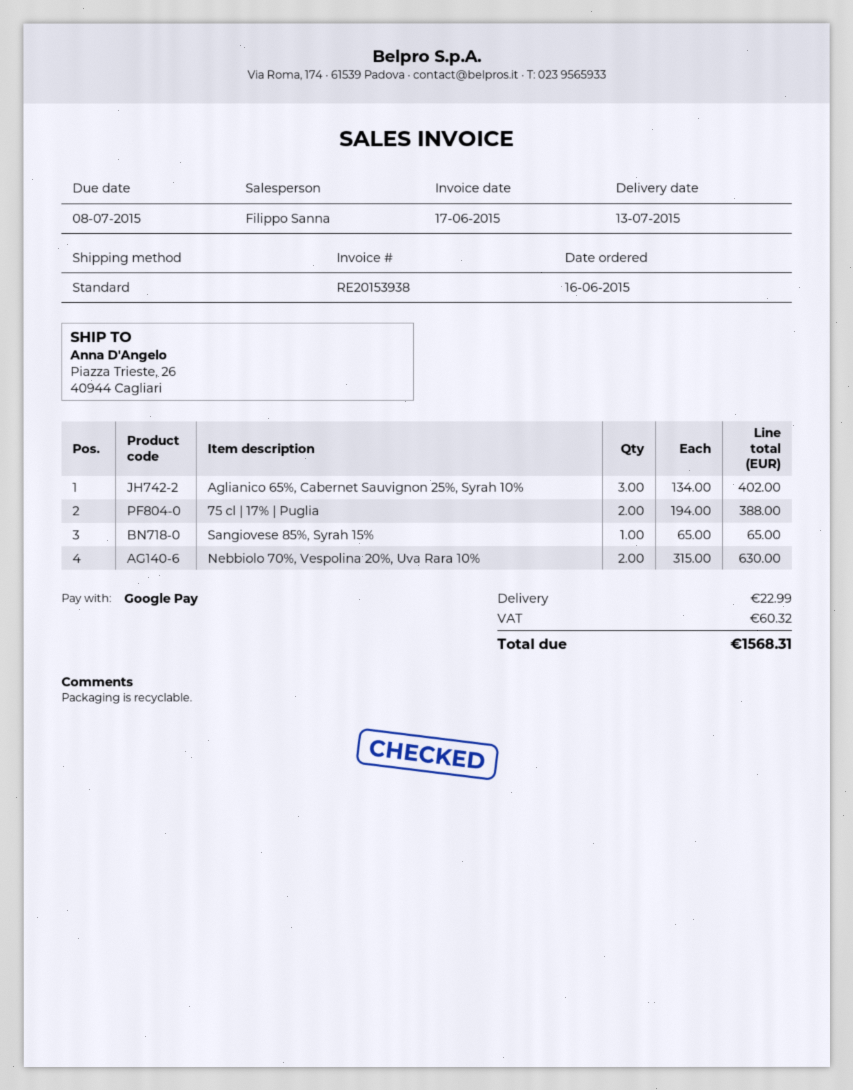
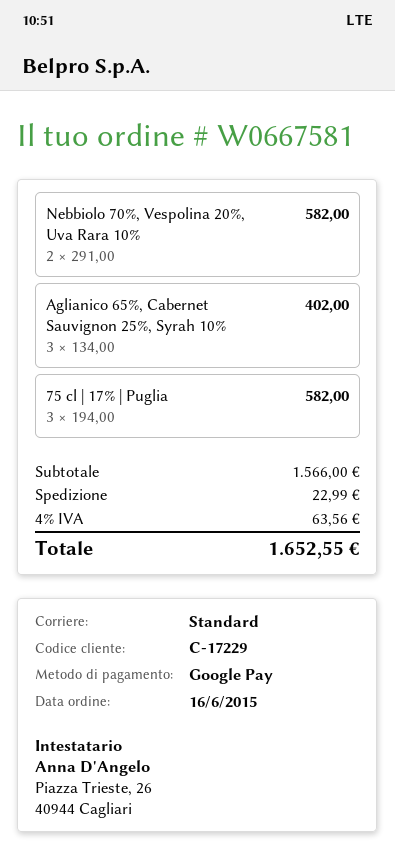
75 cl | 17% | Puglia: 2 x 194.00 = 388.00 -> 3 x 194.00 = 582.00
Sangiovese 85%, Syrah 15%: 1 x 65.00 = 65.00 -> none
Nebbiolo 70%, Vespolina 20%, Uva Rara 10%: 2 x 315.00 = 630.00 -> 2 x 291.00 = 582.00
tax: 60.32 -> 63.56
total: 1568.31 -> 1652.55

